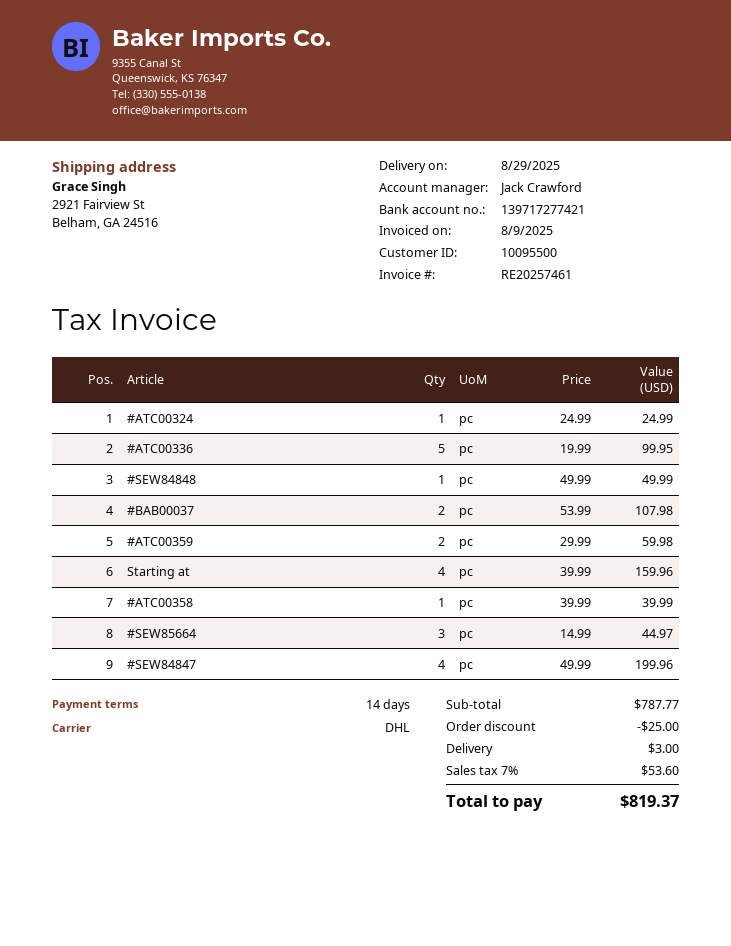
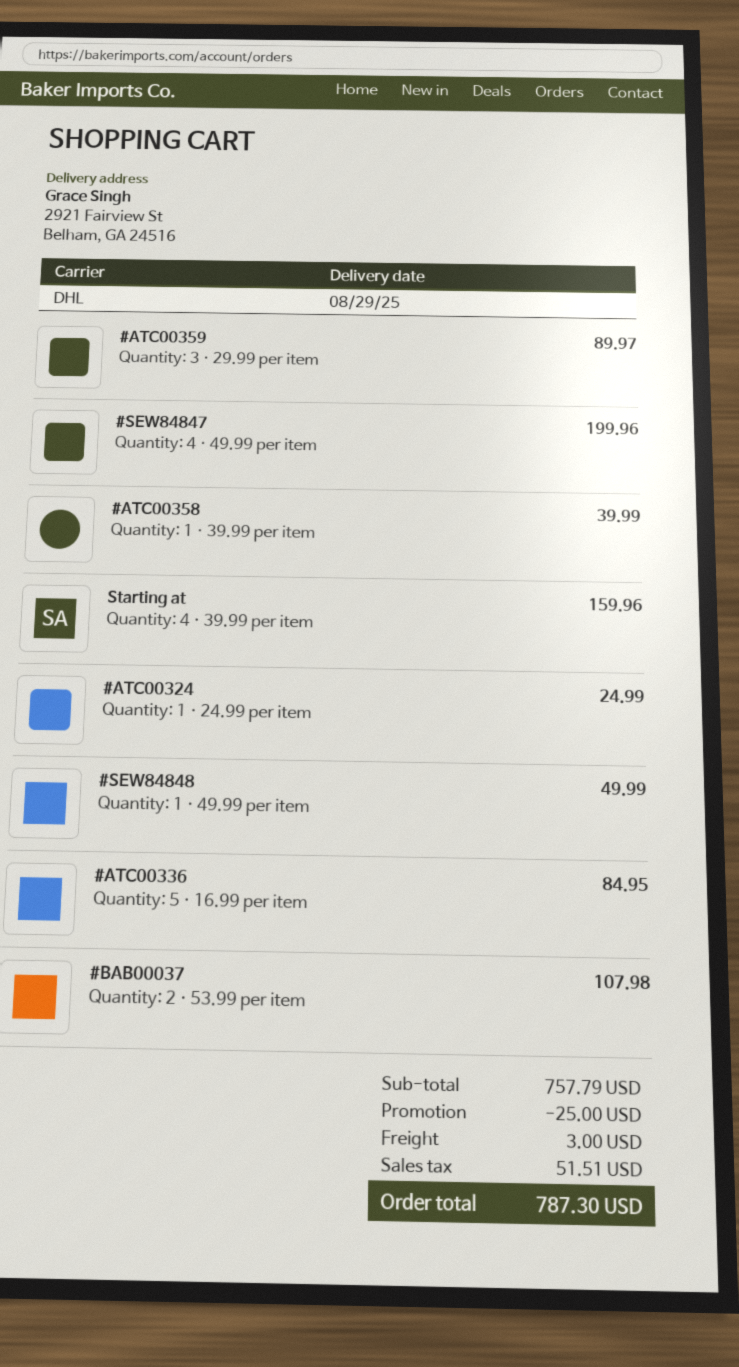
#ATC00336: 5 x 19.99 = 99.95 -> 5 x 16.99 = 84.95
#ATC00359: 2 x 29.99 = 59.98 -> 3 x 29.99 = 89.97
#SEW85664: 3 x 14.99 = 44.97 -> none
subtotal: 787.77 -> 757.79
tax: 53.60 -> 51.51
total: 819.37 -> 787.30

